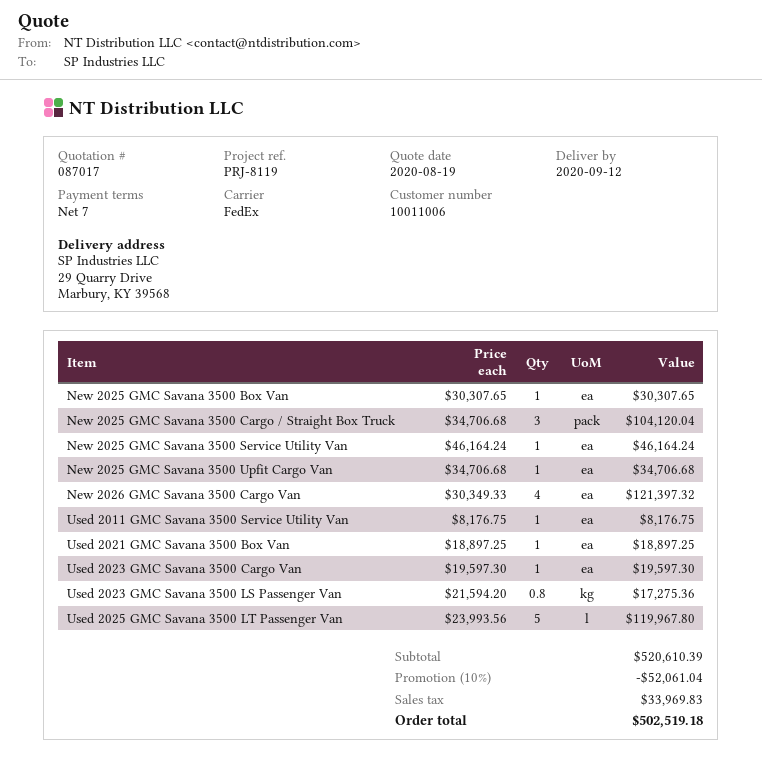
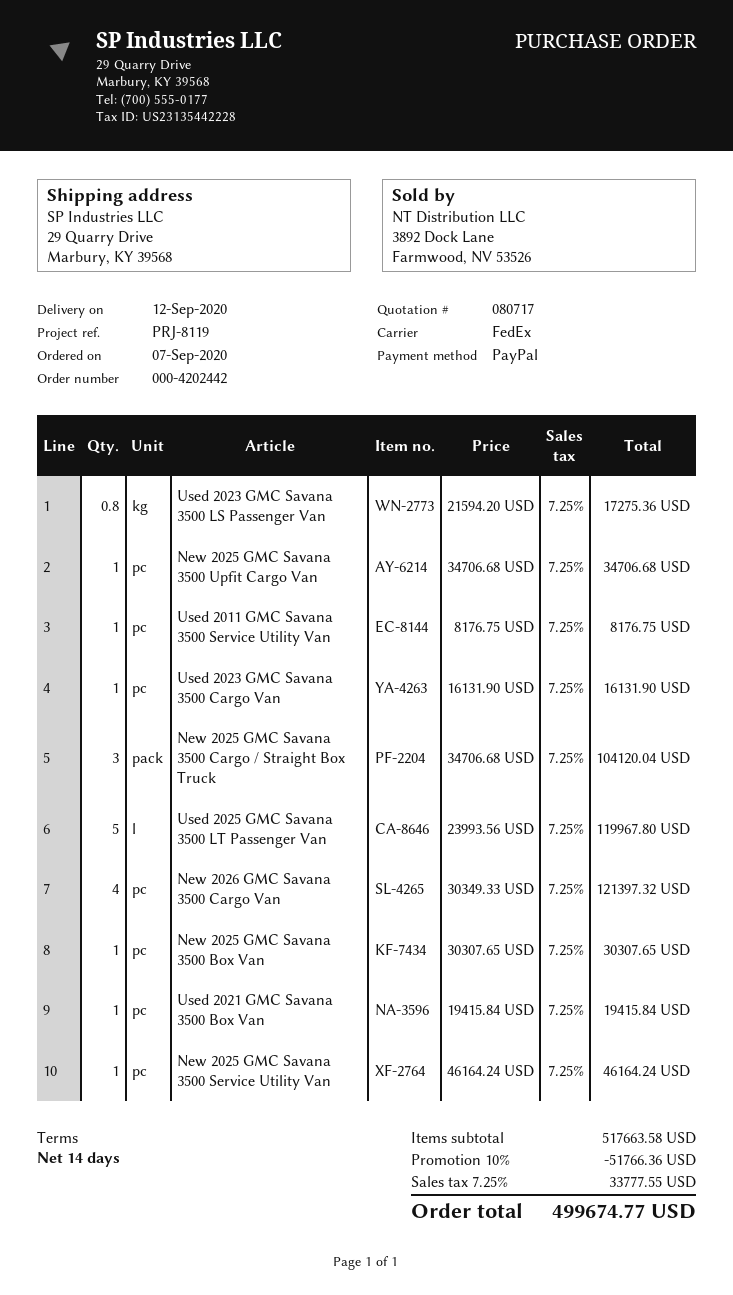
quote number: 087017 -> 080717
payment terms: 7 days -> 14 days
Used 2021 GMC Savana 3500 Box Van: 1 x 18897.25 = 18897.25 -> 1 x 19415.84 = 19415.84
Used 2023 GMC Savana 3500 Cargo Van: 1 x 19597.30 = 19597.30 -> 1 x 16131.90 = 16131.90
subtotal: 520610.39 -> 517663.58
discount: 10% = 52061.04 -> 10% = 51766.36
tax: 33969.83 -> 33777.55
total: 502519.18 -> 499674.77

